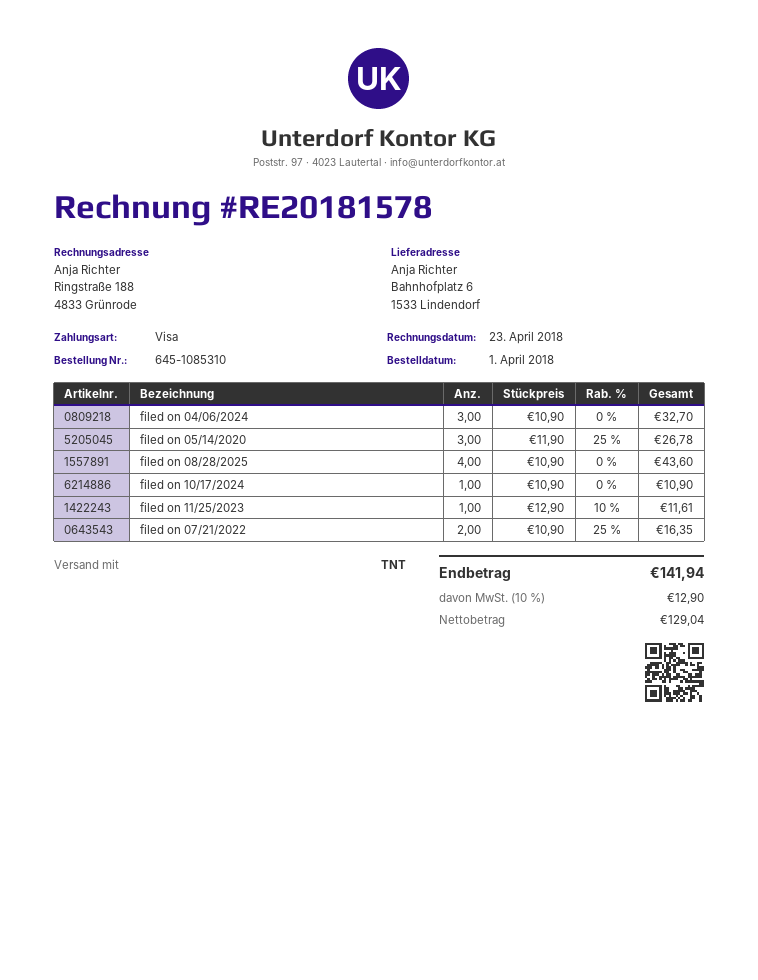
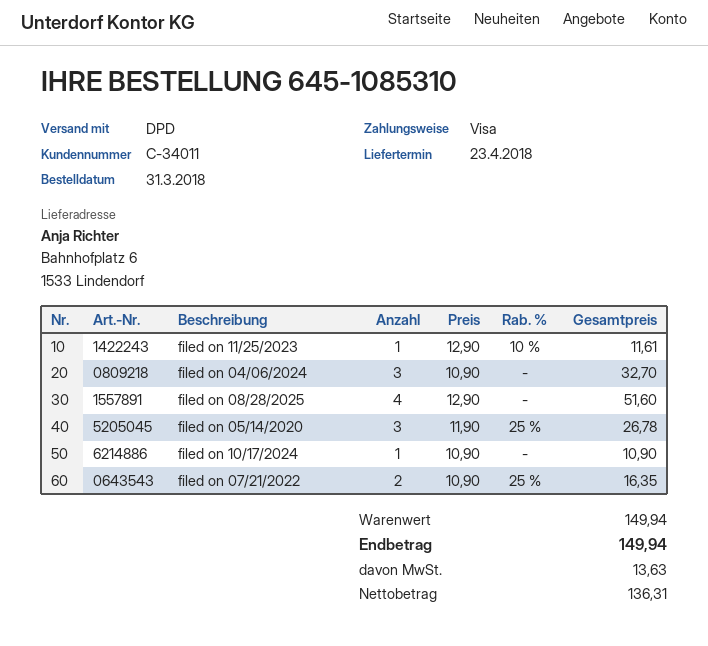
order date: 2018-04-01 -> 2018-03-31
shipping method: TNT -> DPD
filed on 08/28/2025: 4 x 10.90 = 43.60 -> 4 x 12.90 = 51.60
net: 129.04 -> 136.31
tax: 12.90 -> 13.63
total: 141.94 -> 149.94

